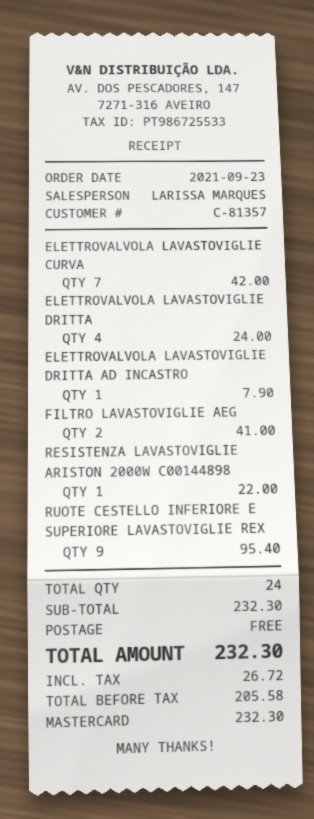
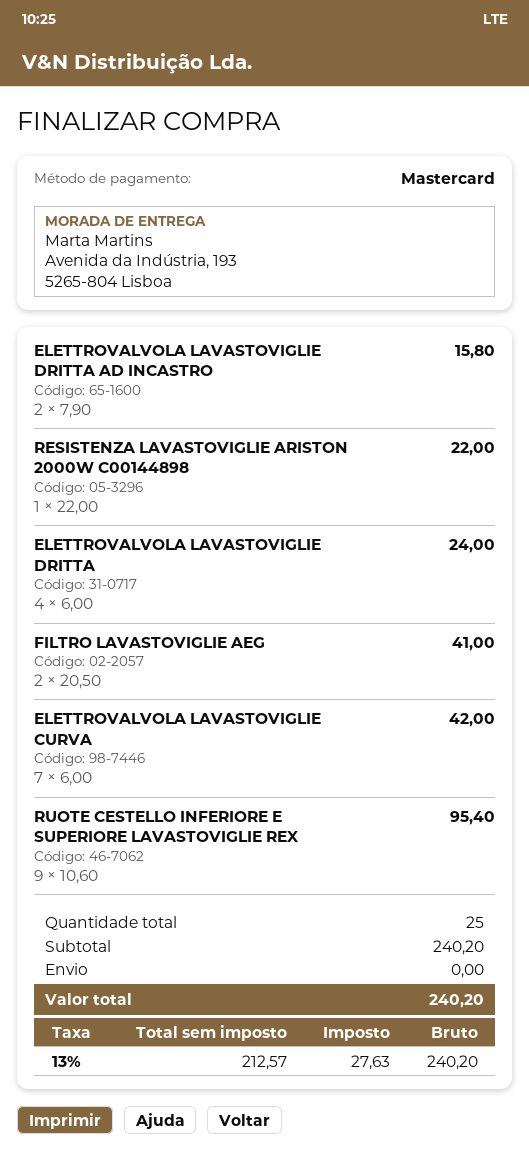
ELETTROVALVOLA LAVASTOVIGLIE DRITTA AD INCASTRO: 1 for 7.90 -> 2 for 15.80
total quantity: 24 -> 25
subtotal: 232.30 -> 240.20
net: 205.58 -> 212.57
tax: 26.72 -> 27.63
total: 232.30 -> 240.20

